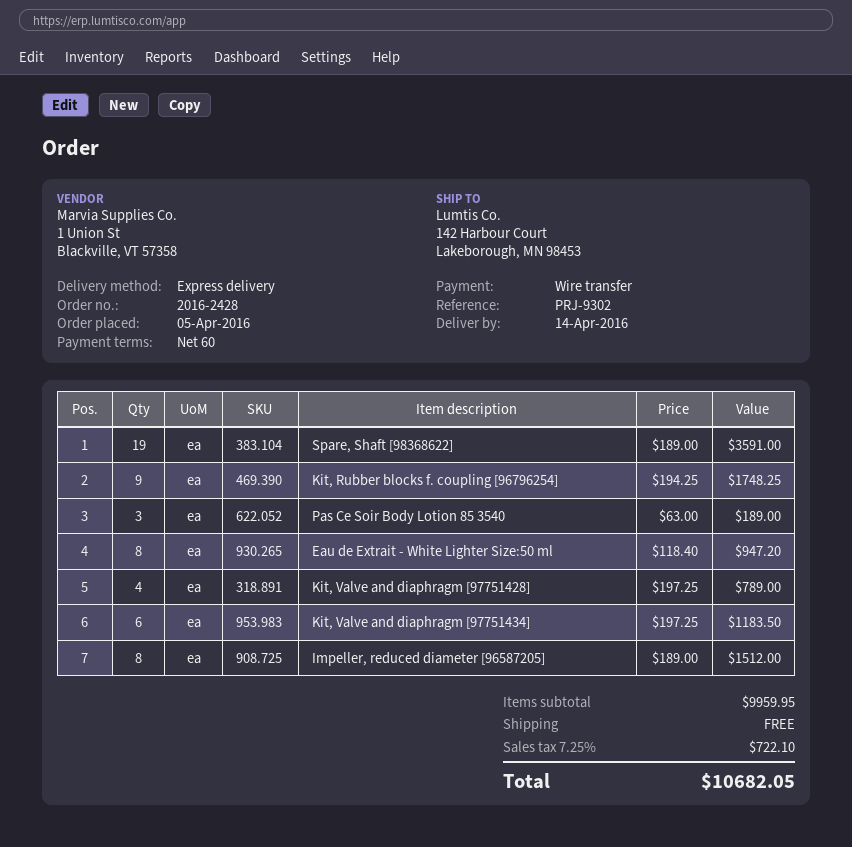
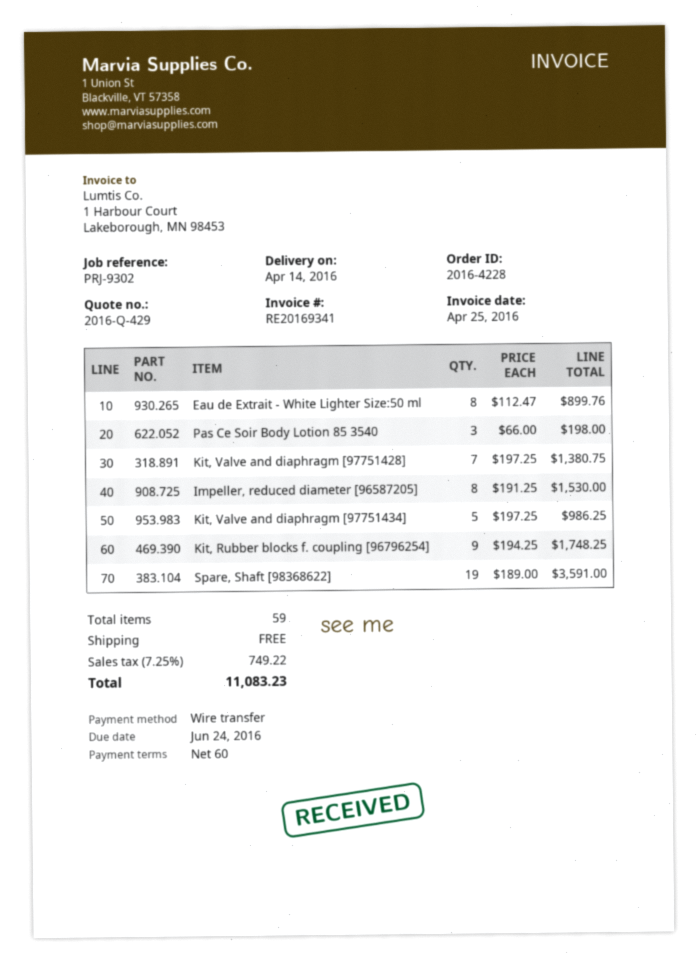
order number: 2016-2428 -> 2016-4228
Pas Ce Soir Body Lotion 85 3540: 3 x 63.00 = 189.00 -> 3 x 66.00 = 198.00
Eau de Extrait - White Lighter Size:50 ml: 8 x 118.40 = 947.20 -> 8 x 112.47 = 899.76
Kit, Valve and diaphragm [97751428]: 4 x 197.25 = 789.00 -> 7 x 197.25 = 1380.75
Kit, Valve and diaphragm [97751434]: 6 x 197.25 = 1183.50 -> 5 x 197.25 = 986.25
Impeller, reduced diameter [96587205]: 8 x 189.00 = 1512.00 -> 8 x 191.25 = 1530.00
tax: 7.25% = 722.10 -> 7.25% = 749.22
total: 10682.05 -> 11083.23

